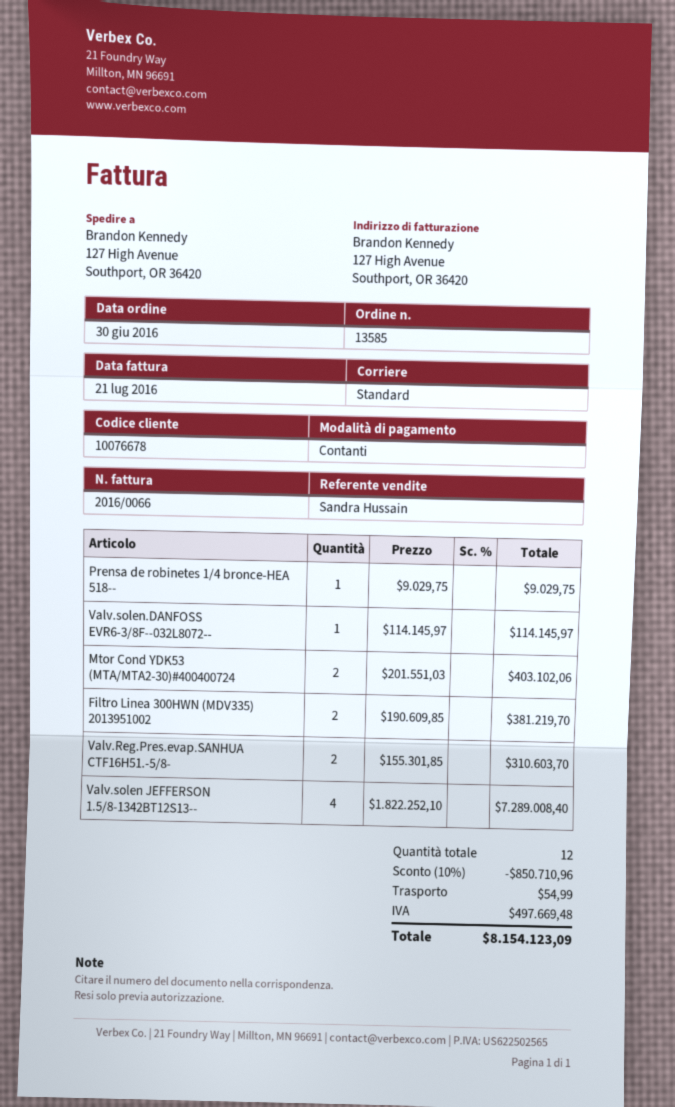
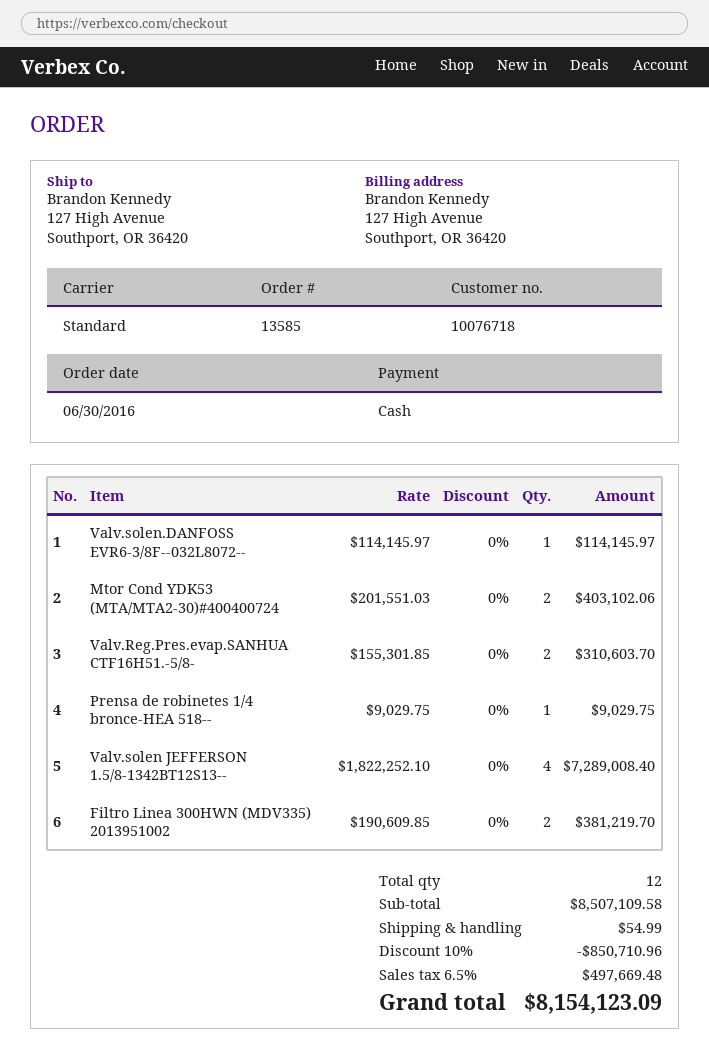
customer number: 10076678 -> 10076718

